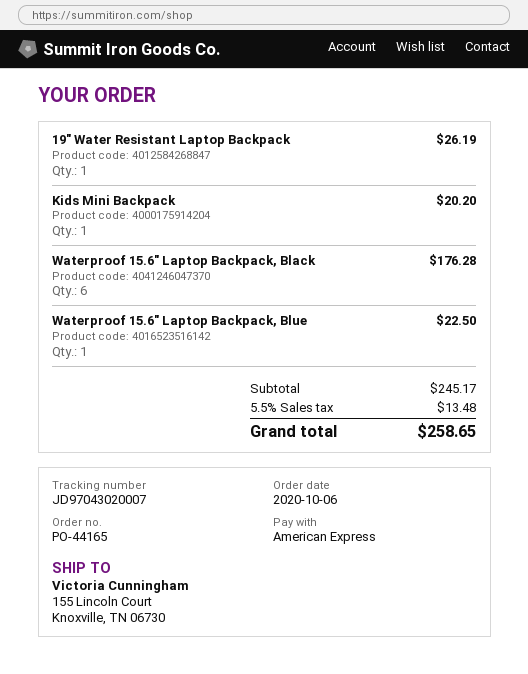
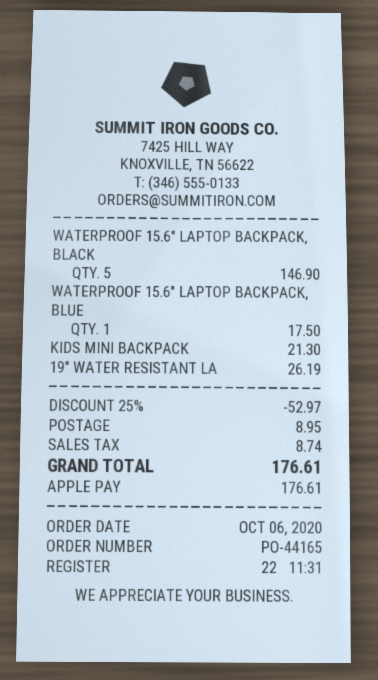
payment method: American Express -> Apple Pay
Kids Mini Backpack: 1 for 20.20 -> 1 for 21.30
Waterproof 15.6" Laptop Backpack, Black: 6 for 176.28 -> 5 for 146.90
Waterproof 15.6" Laptop Backpack, Blue: 1 for 22.50 -> 1 for 17.50
discount: none -> 25% = 52.97
shipping: none -> 8.95
tax: 13.48 -> 8.74
total: 258.65 -> 176.61

